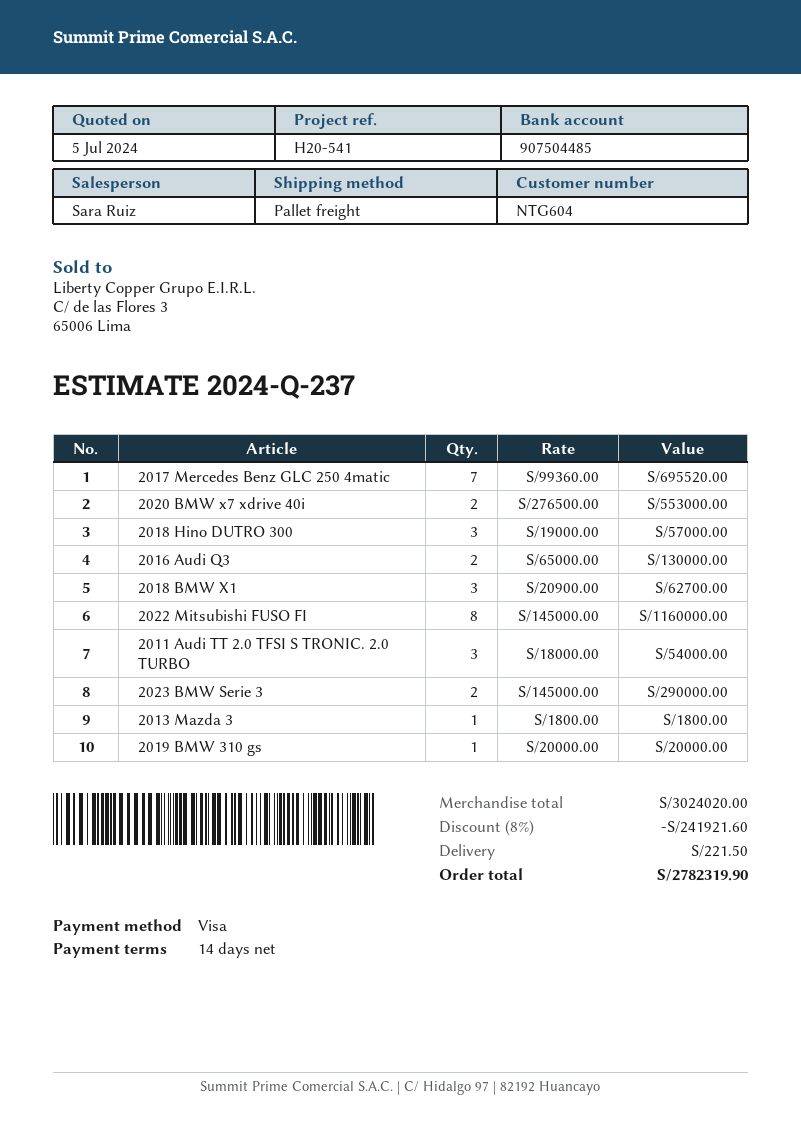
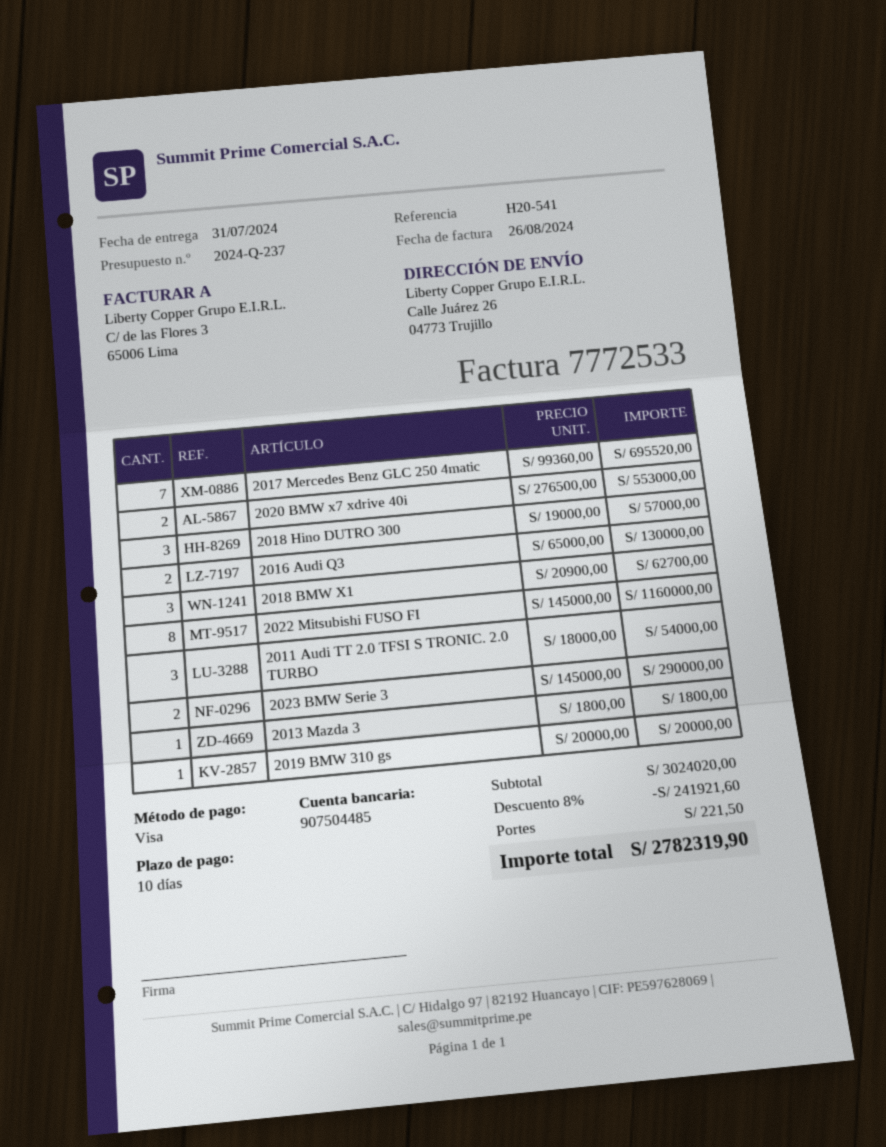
payment terms: 14 days -> 10 days

